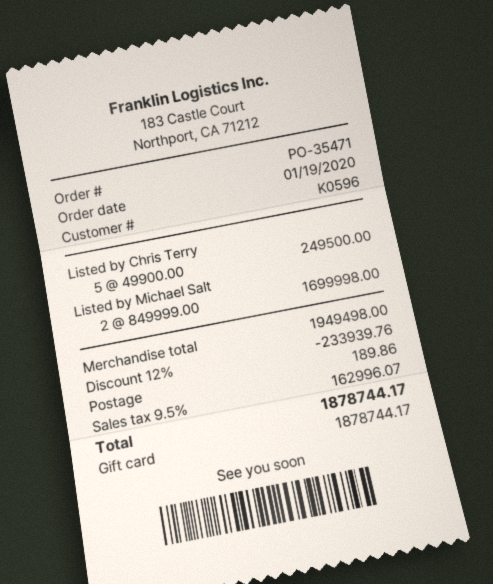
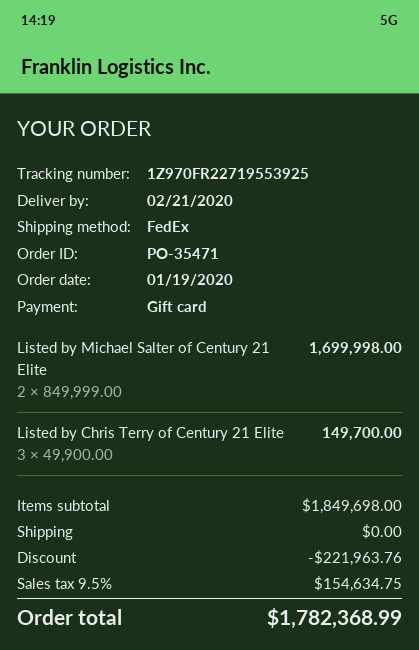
Listed by Chris Terry: 5 x 49900.00 = 249500.00 -> 3 x 49900.00 = 149700.00
subtotal: 1949498.00 -> 1849698.00
discount: 233939.76 -> 221963.76
shipping: 189.86 -> 0.00
tax: 9.5% = 162996.07 -> 9.5% = 154634.75
total: 1878744.17 -> 1782368.99

